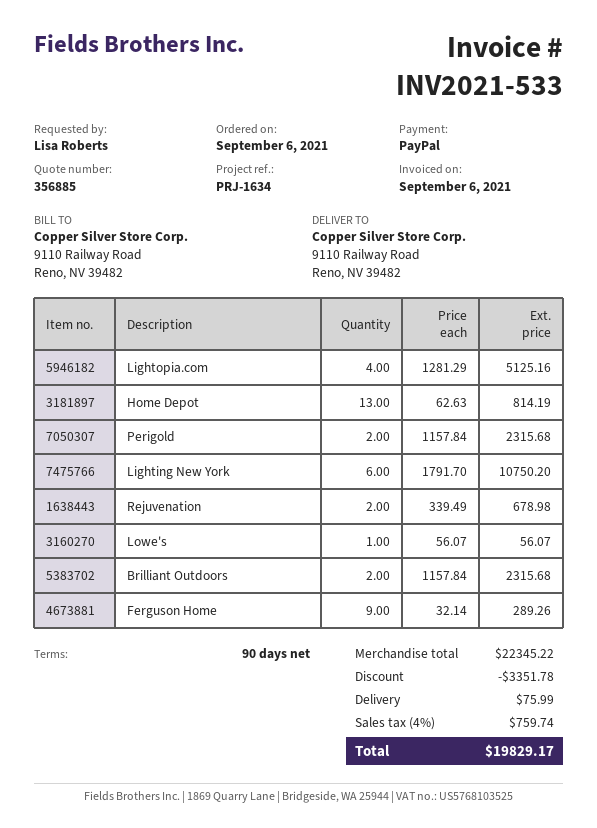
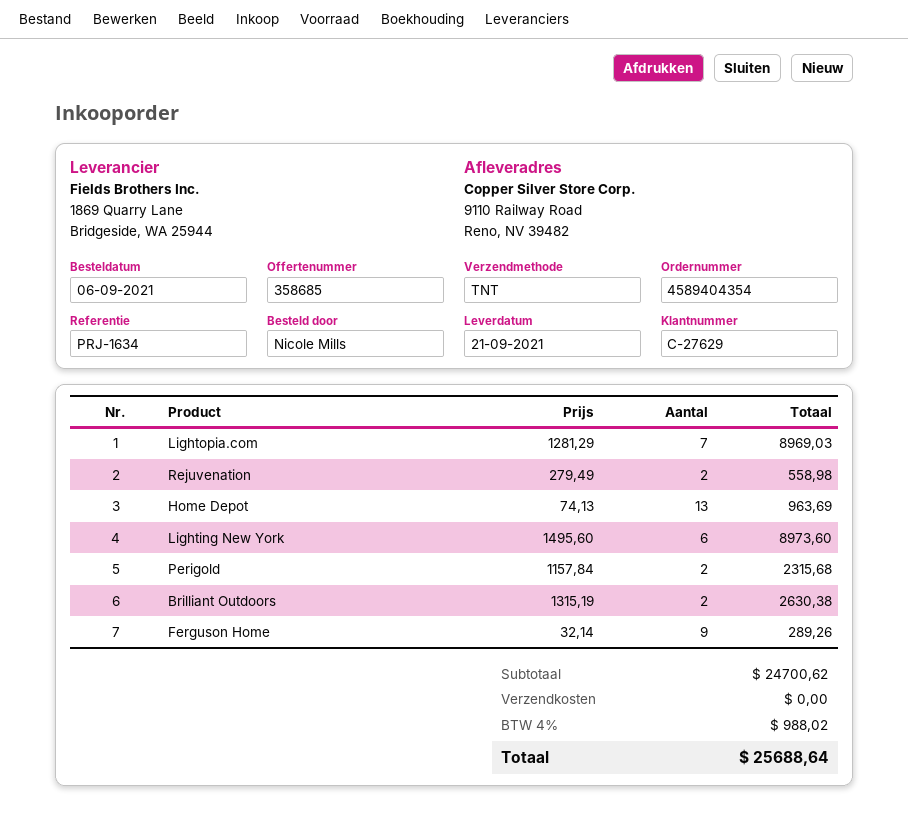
quote number: 356885 -> 358685
ordered by: Lisa Roberts -> Nicole Mills
Lightopia.com: 4 x 1281.29 = 5125.16 -> 7 x 1281.29 = 8969.03
Home Depot: 13 x 62.63 = 814.19 -> 13 x 74.13 = 963.69
Lighting New York: 6 x 1791.70 = 10750.20 -> 6 x 1495.60 = 8973.60
Rejuvenation: 2 x 339.49 = 678.98 -> 2 x 279.49 = 558.98
Lowe's: 1 x 56.07 = 56.07 -> none
Brilliant Outdoors: 2 x 1157.84 = 2315.68 -> 2 x 1315.19 = 2630.38
subtotal: 22345.22 -> 24700.62
discount: 3351.78 -> none
shipping: 75.99 -> 0.00
tax: 4% = 759.74 -> 4% = 988.02
total: 19829.17 -> 25688.64

